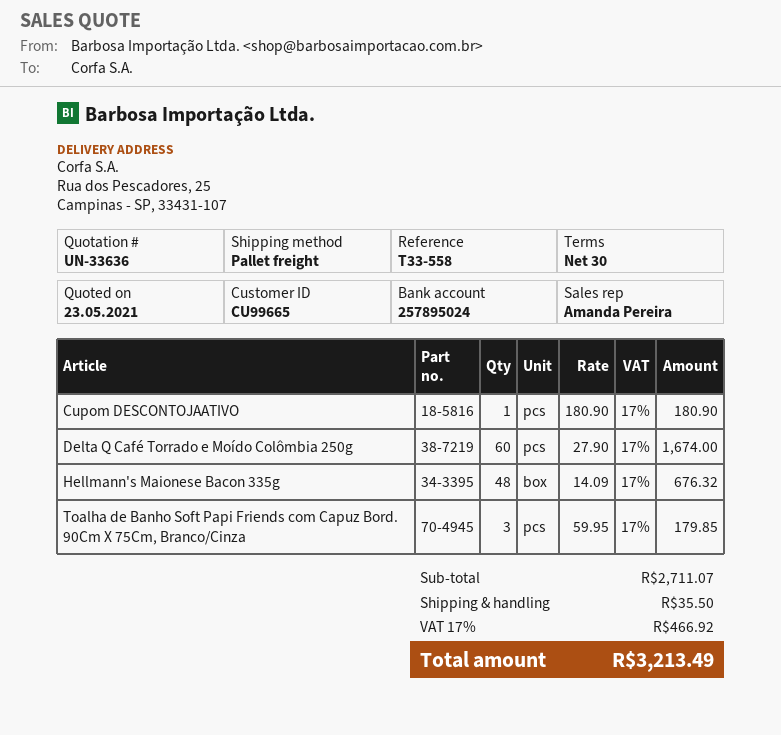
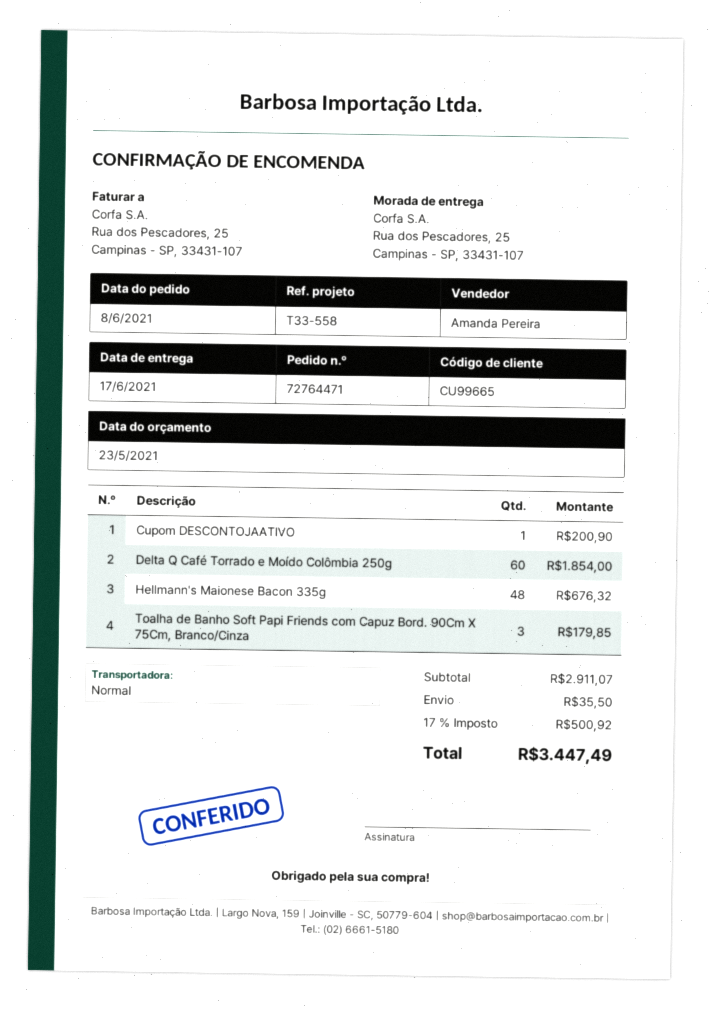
shipping method: pallet freight -> standard
Cupom DESCONTOJAATIVO: 1 for 180.90 -> 1 for 200.90
Delta Q Café Torrado e Moído Colômbia 250g: 60 for 1674.00 -> 60 for 1854.00
subtotal: 2711.07 -> 2911.07
tax: 17% = 466.92 -> 17% = 500.92
total: 3213.49 -> 3447.49

